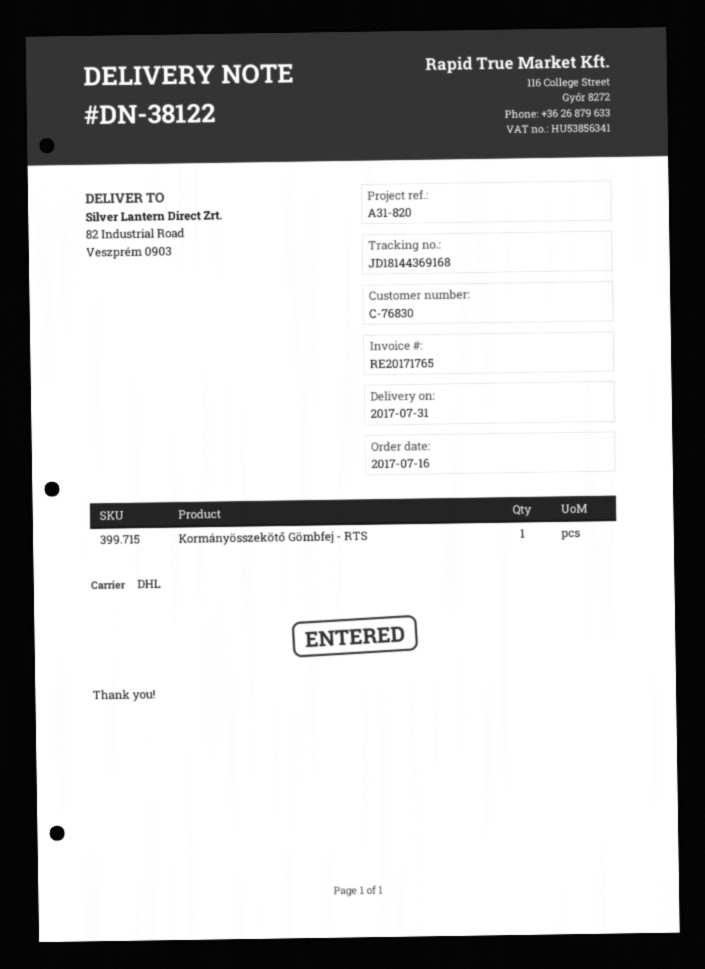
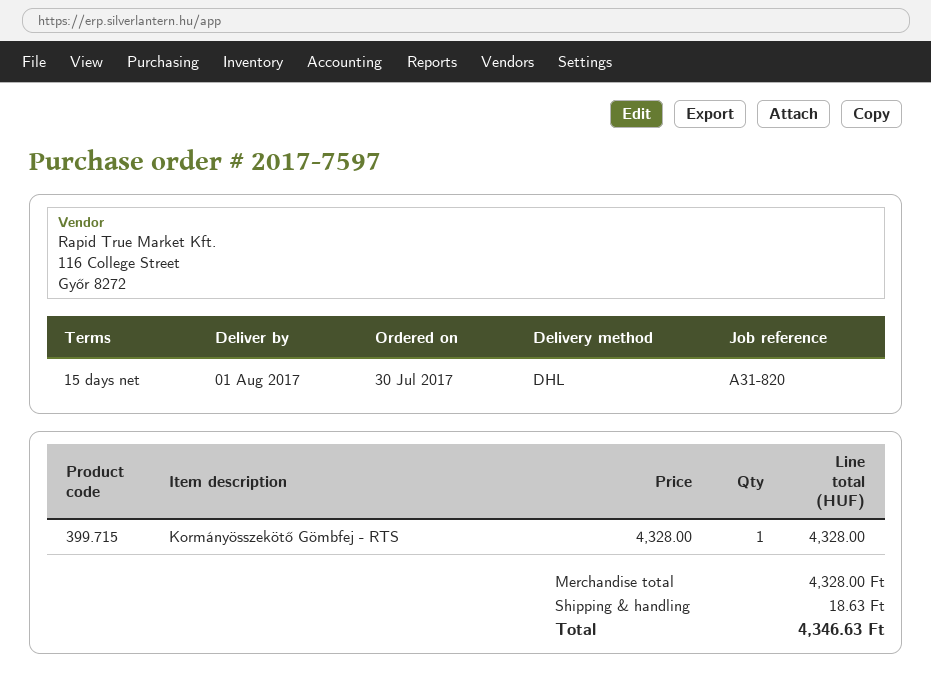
order date: 2017-07-16 -> 2017-07-30
delivery date: 2017-07-31 -> 2017-08-01

